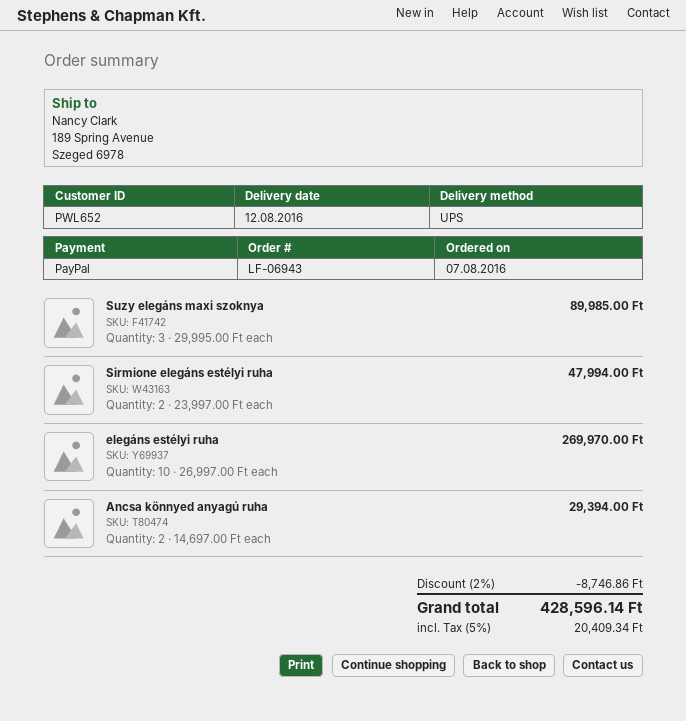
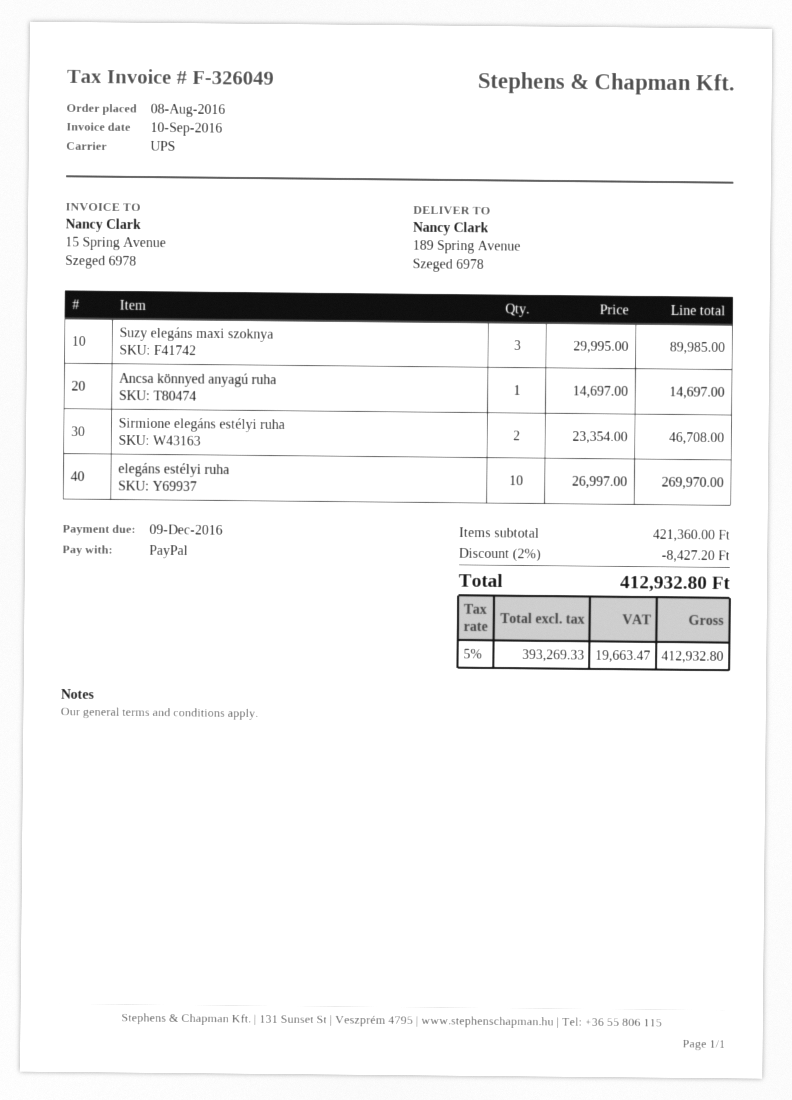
order date: 2016-08-07 -> 2016-08-08
Sirmione elegáns estélyi ruha: 2 x 23997.00 = 47994.00 -> 2 x 23354.00 = 46708.00
Ancsa könnyed anyagú ruha: 2 x 14697.00 = 29394.00 -> 1 x 14697.00 = 14697.00
discount: 2% = 8746.86 -> 2% = 8427.20
tax: 5% = 20409.34 -> 5% = 19663.47
total: 428596.14 -> 412932.80

